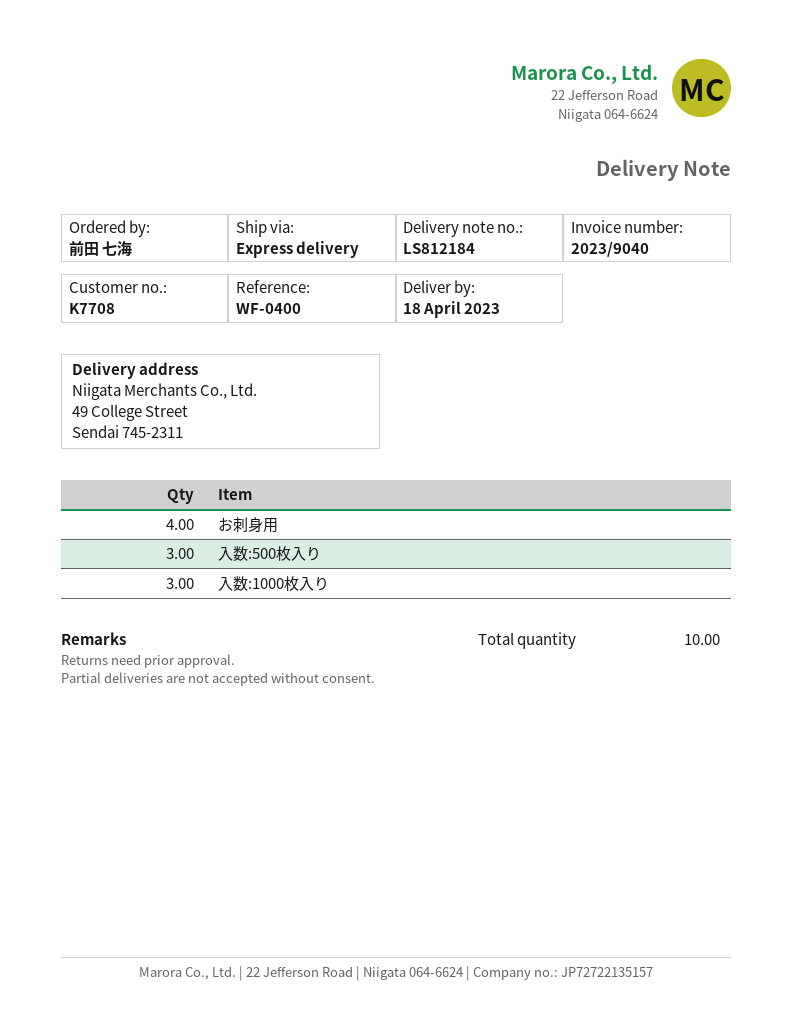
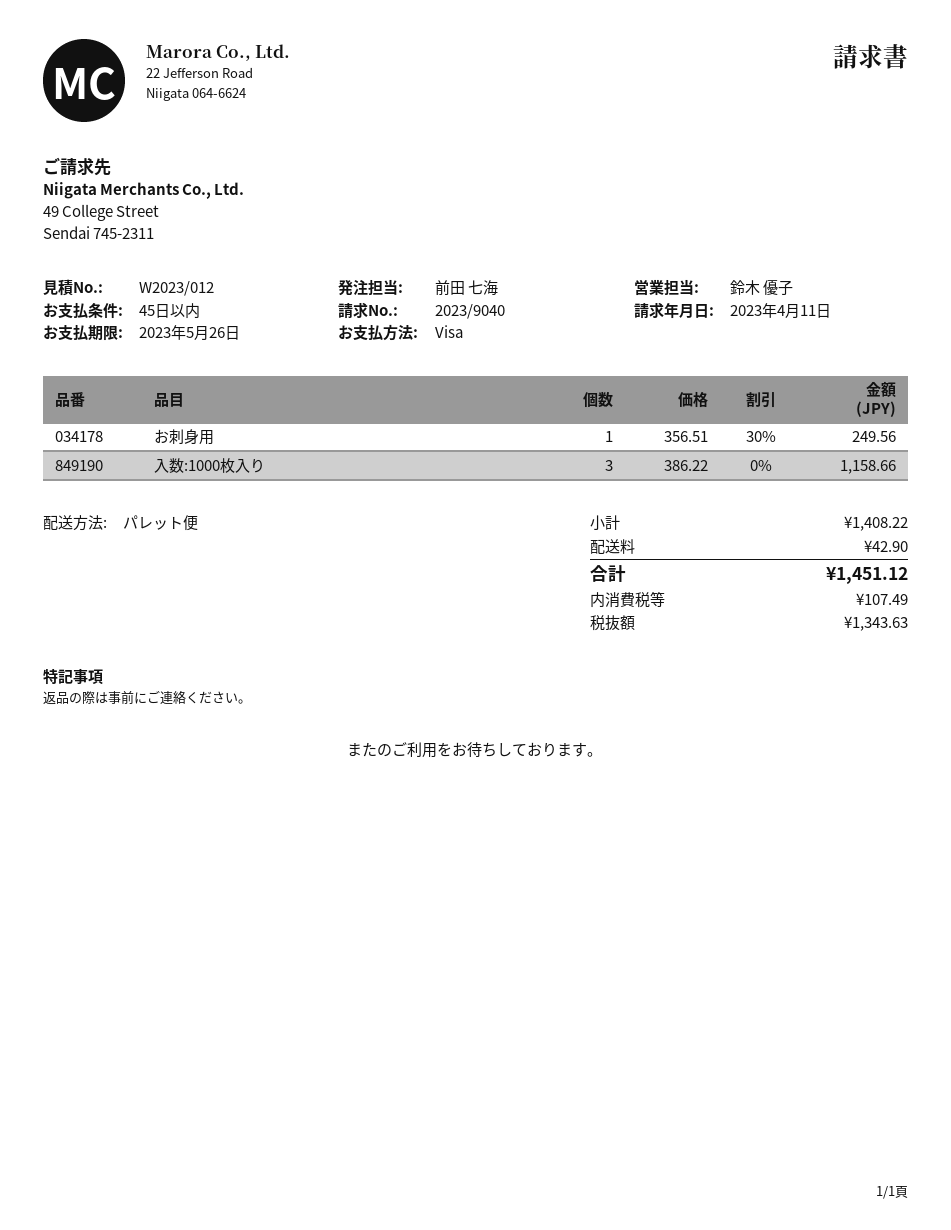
shipping method: express -> pallet freight
お刺身用: 4 -> 1
入数:500枚入り: 3 -> none

